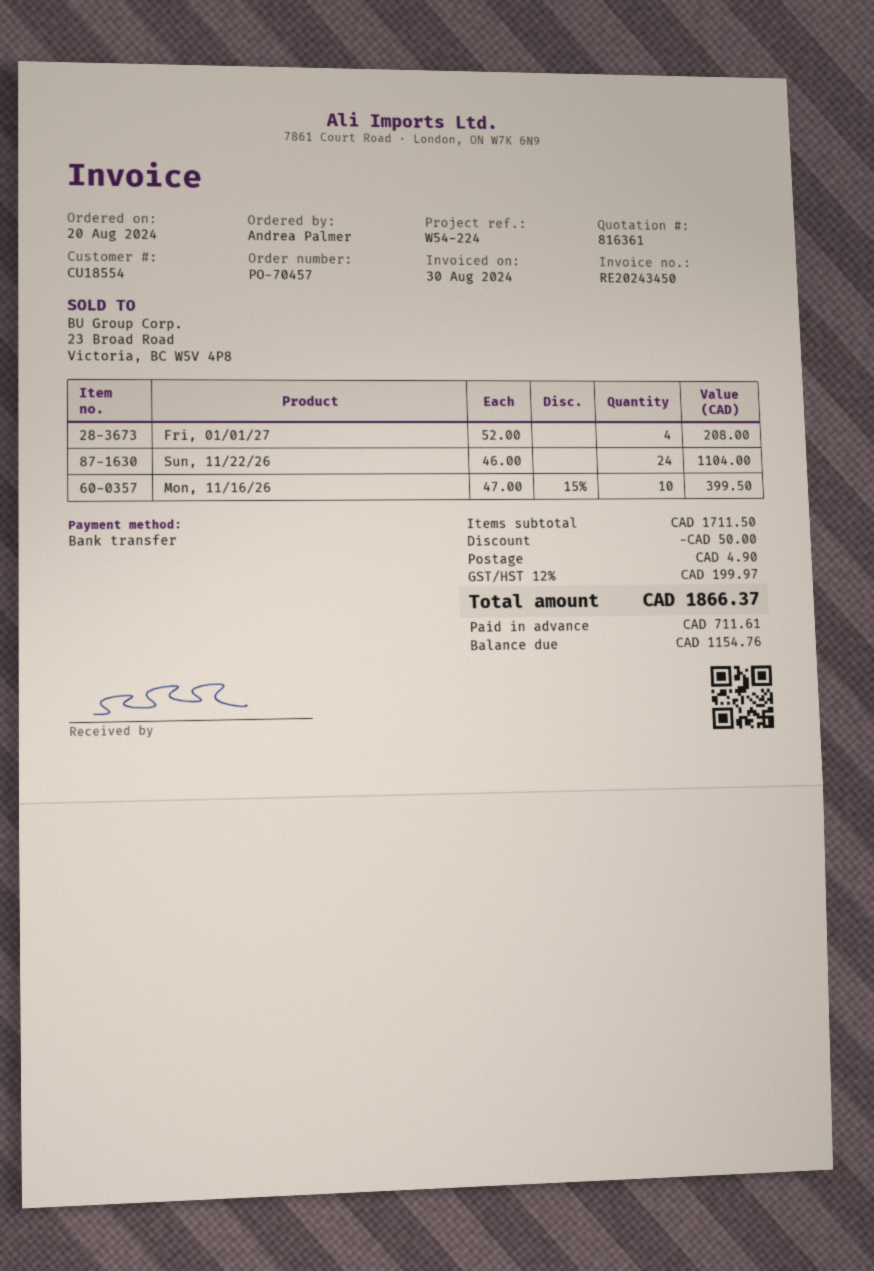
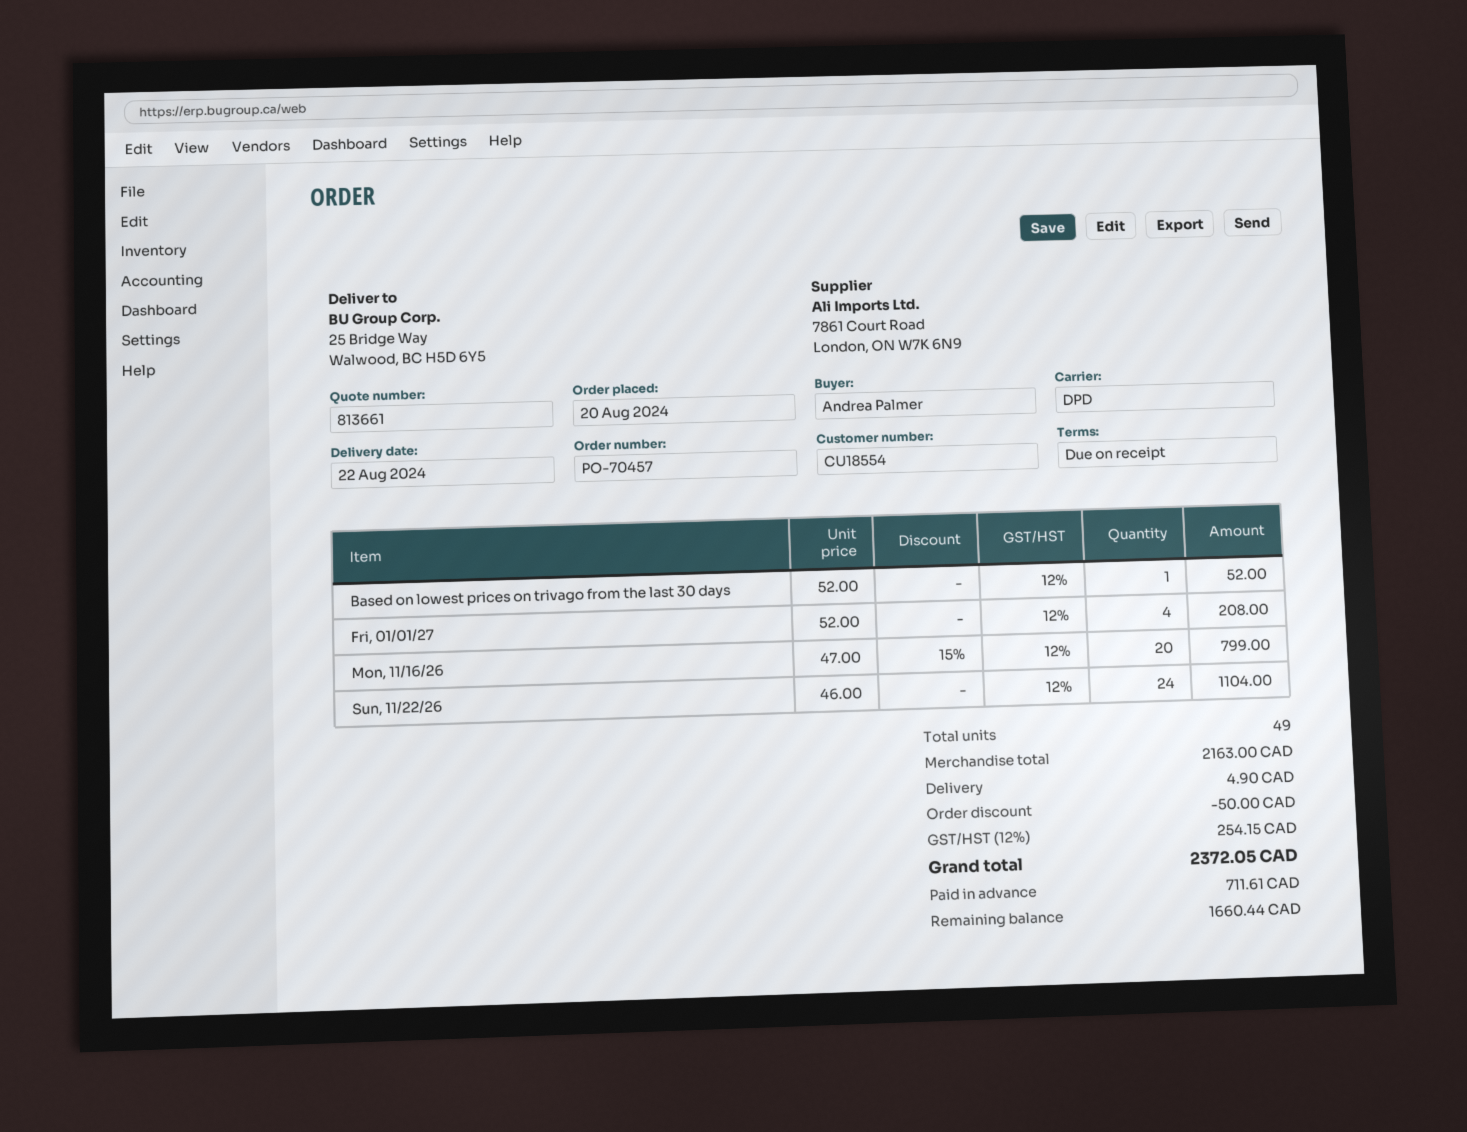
quote number: 816361 -> 813661
Mon, 11/16/26: 10 x 47.00 - 15% = 399.50 -> 20 x 47.00 - 15% = 799.00
Based on lowest prices on trivago from the last 30 days: none -> 1 x 52.00 = 52.00
subtotal: 1711.50 -> 2163.00
tax: 12% = 199.97 -> 12% = 254.15
total: 1866.37 -> 2372.05
balance: 1154.76 -> 1660.44

